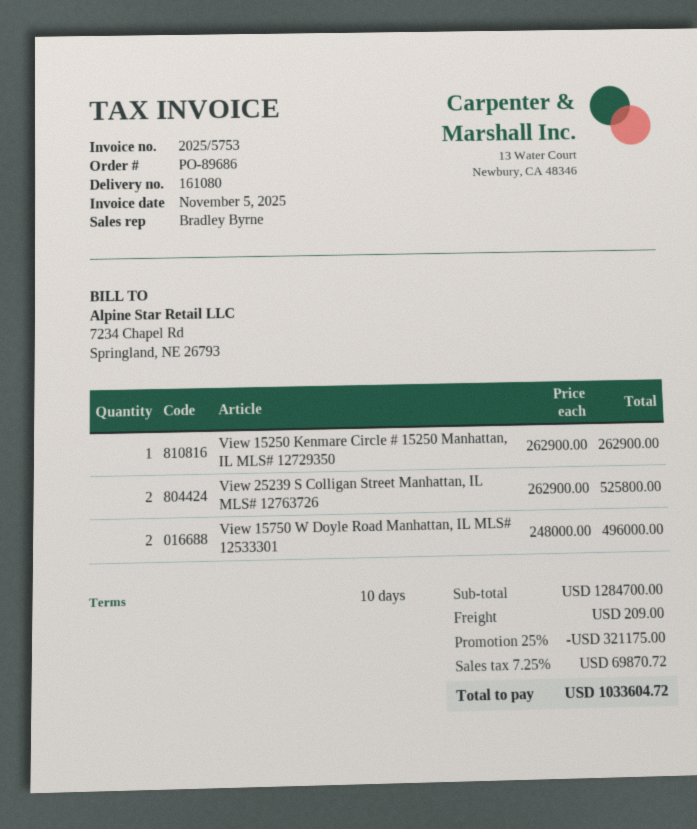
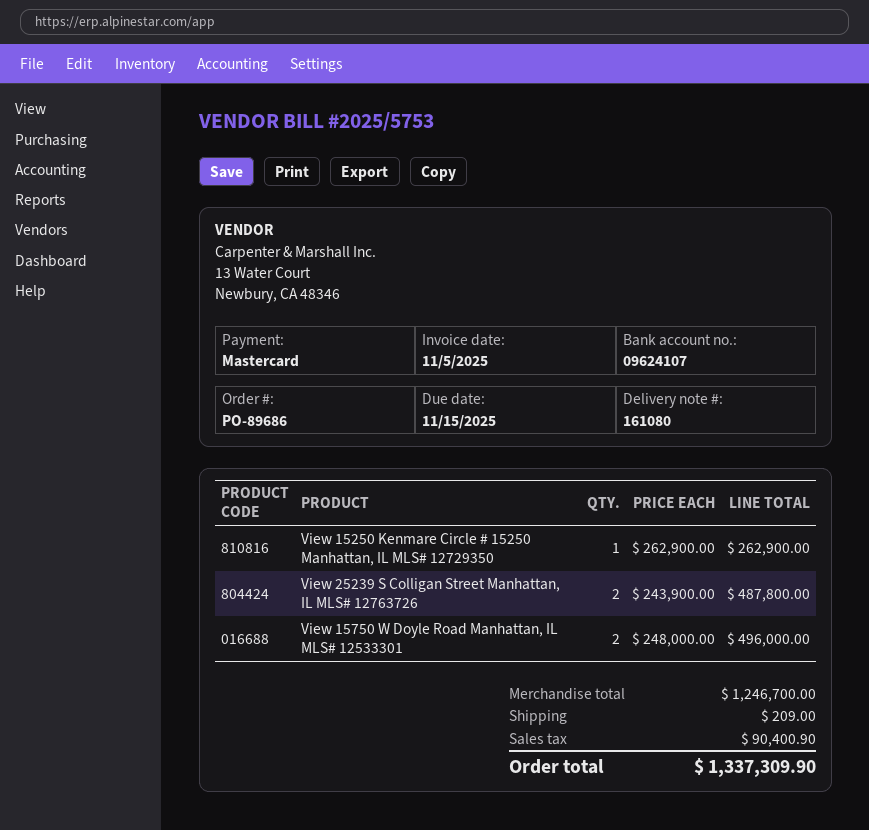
View 25239 S Colligan Street Manhattan, IL MLS# 12763726: 2 x 262900.00 = 525800.00 -> 2 x 243900.00 = 487800.00
subtotal: 1284700.00 -> 1246700.00
discount: 25% = 321175.00 -> none
tax: 69870.72 -> 90400.90
total: 1033604.72 -> 1337309.90

